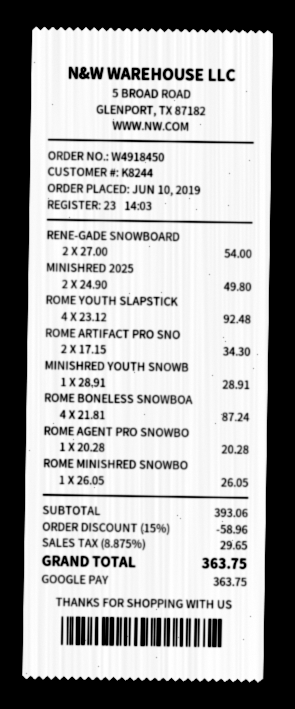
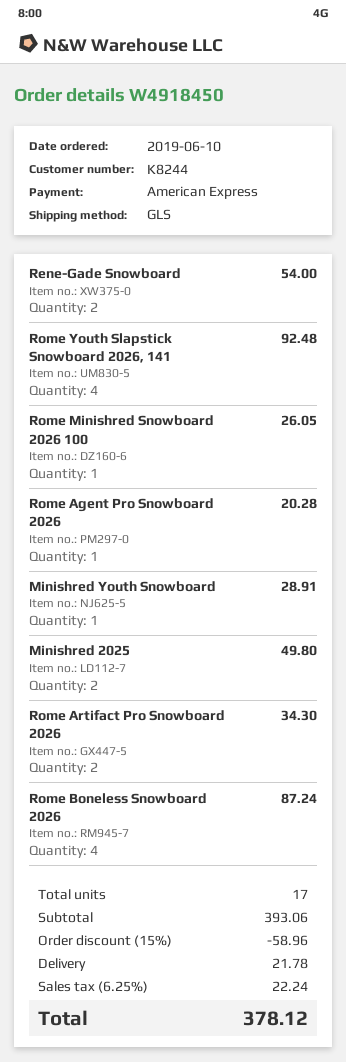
payment method: Google Pay -> American Express
shipping: none -> 21.78
tax: 8.875% = 29.65 -> 6.25% = 22.24
total: 363.75 -> 378.12

